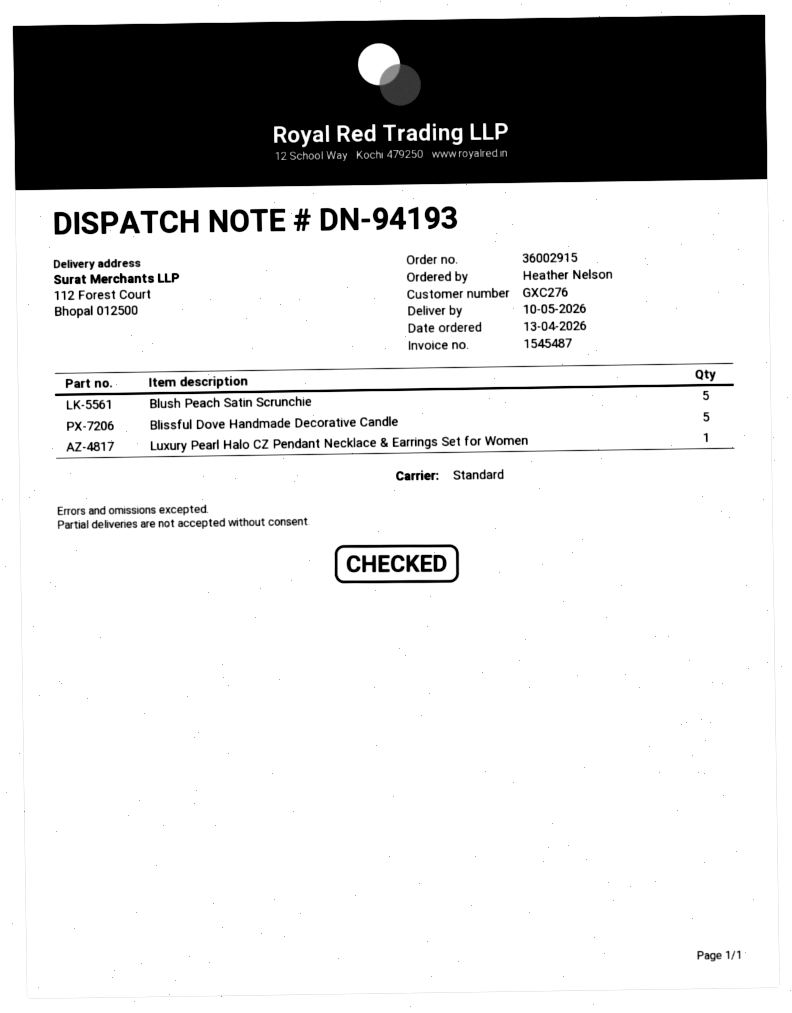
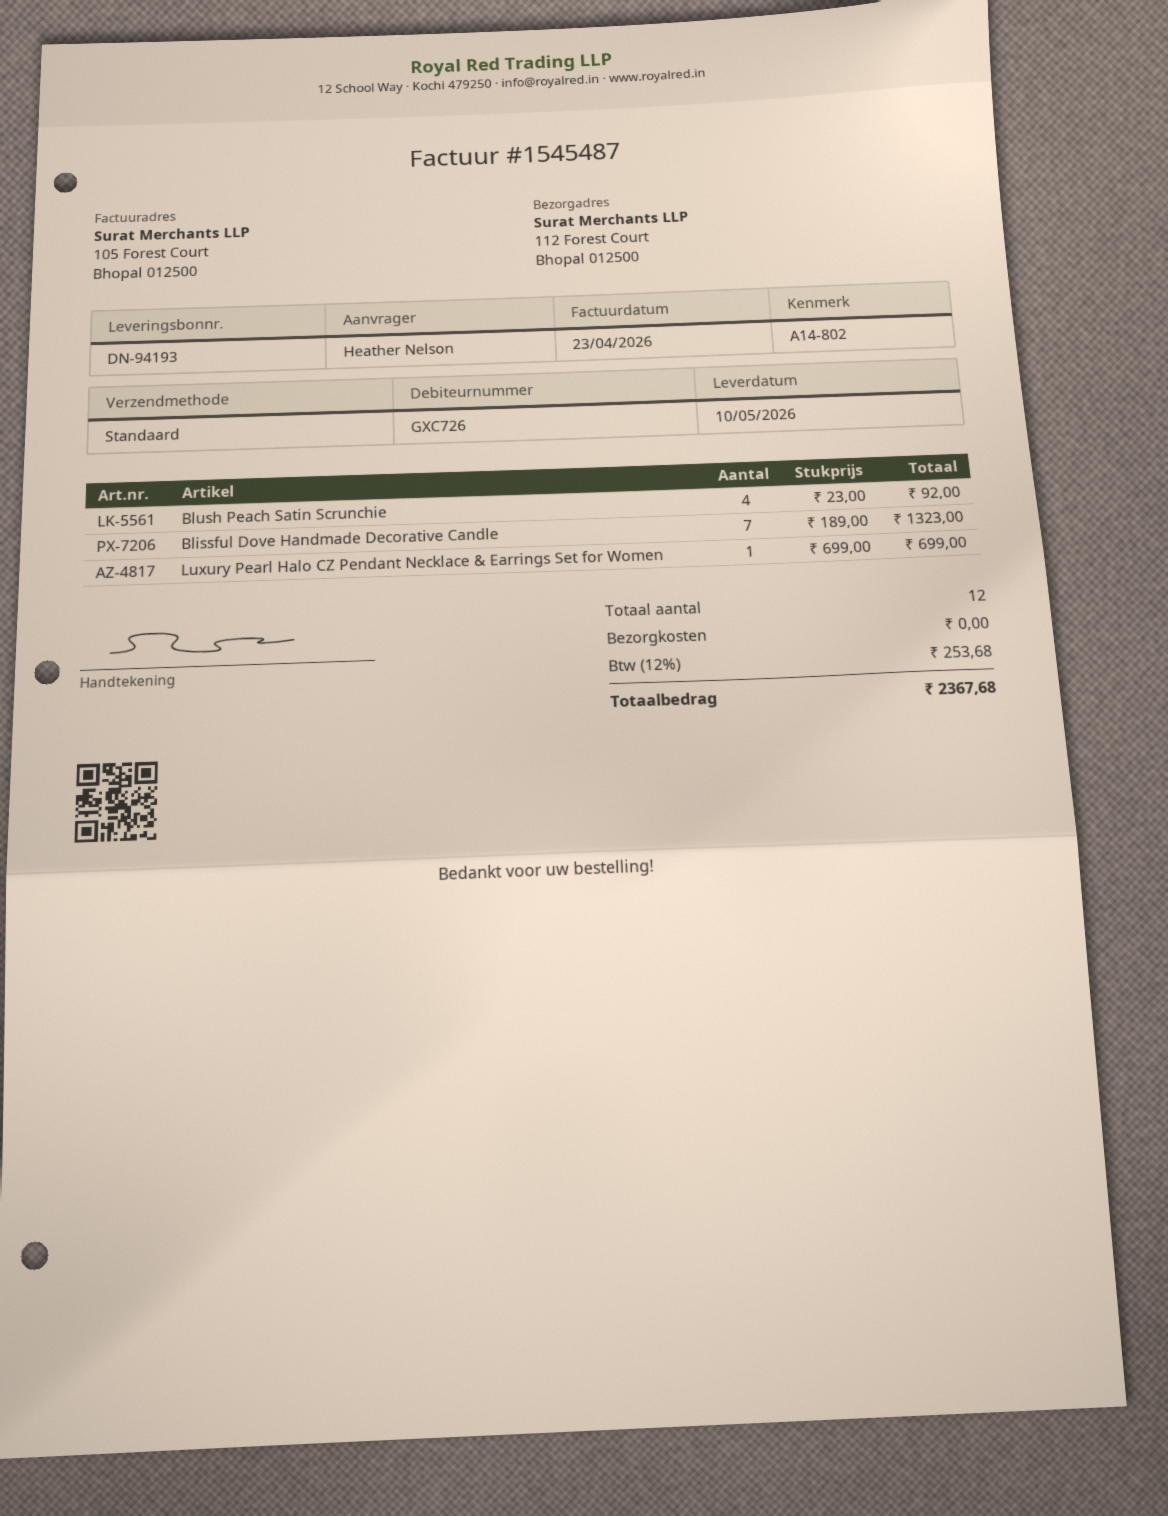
customer number: GXC276 -> GXC726
Blush Peach Satin Scrunchie: 5 -> 4
Blissful Dove Handmade Decorative Candle: 5 -> 7

